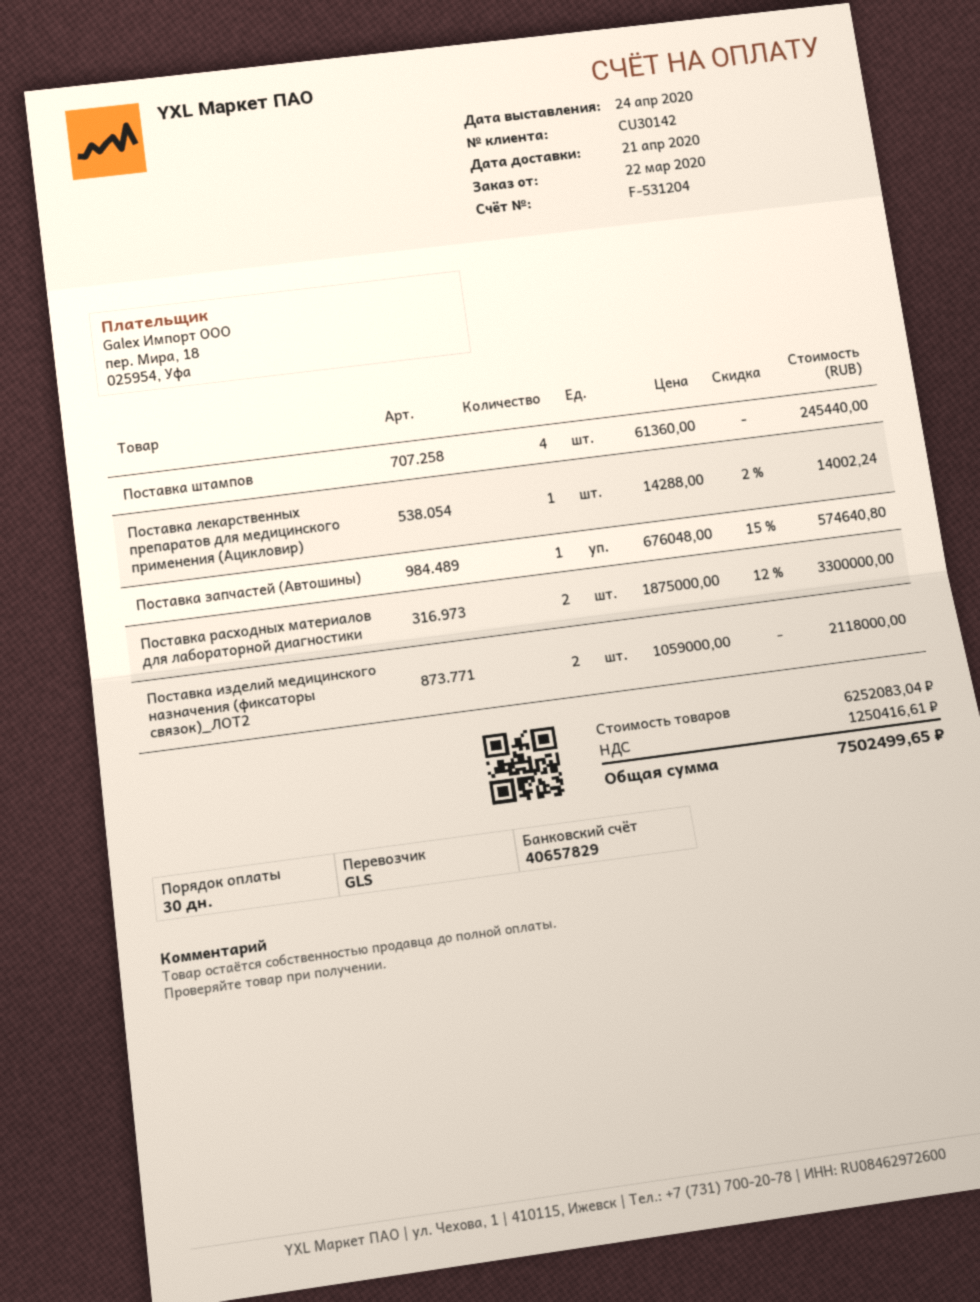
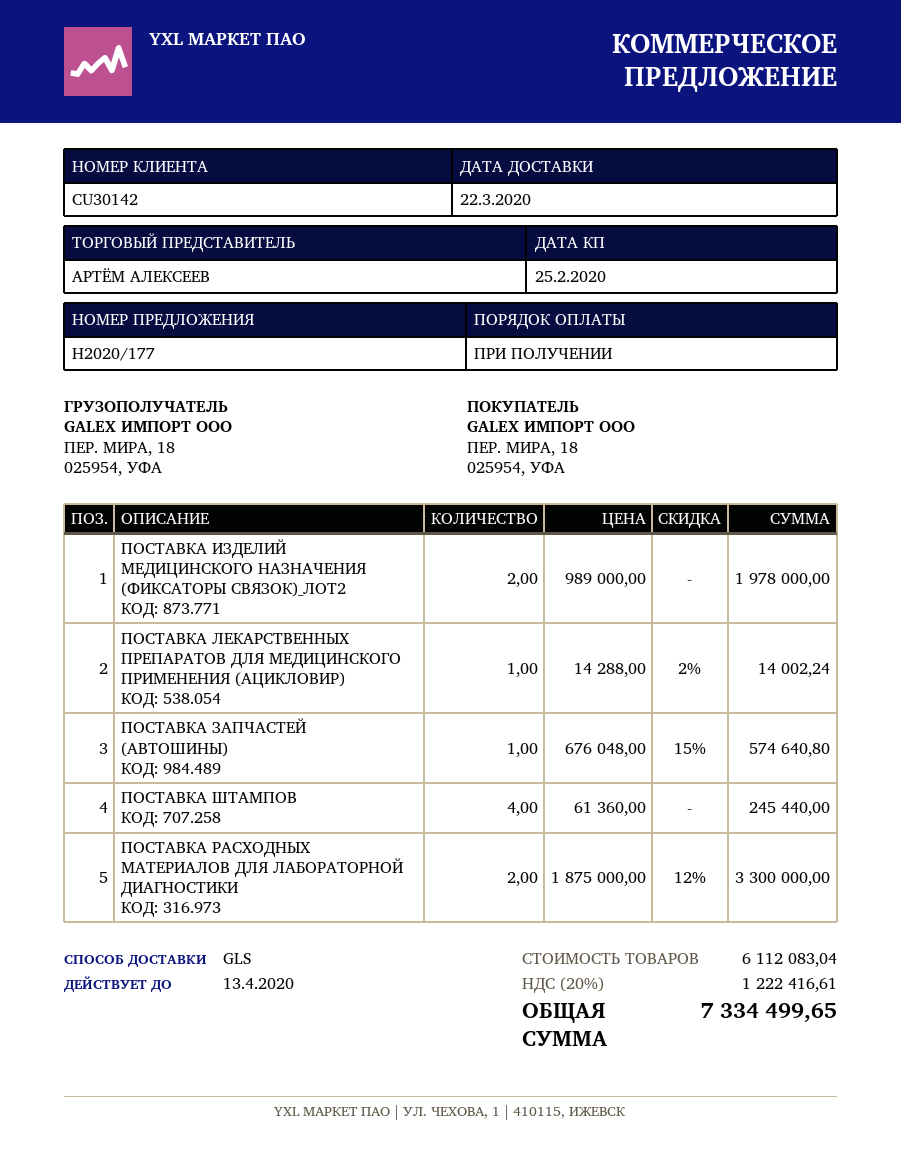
delivery date: 2020-04-21 -> 2020-03-22
payment terms: 30 days -> on receipt
Поставка изделий медицинского назначения (фиксаторы связок)_ЛОТ2: 2 x 1059000.00 = 2118000.00 -> 2 x 989000.00 = 1978000.00
subtotal: 6252083.04 -> 6112083.04
tax: 1250416.61 -> 1222416.61
total: 7502499.65 -> 7334499.65

